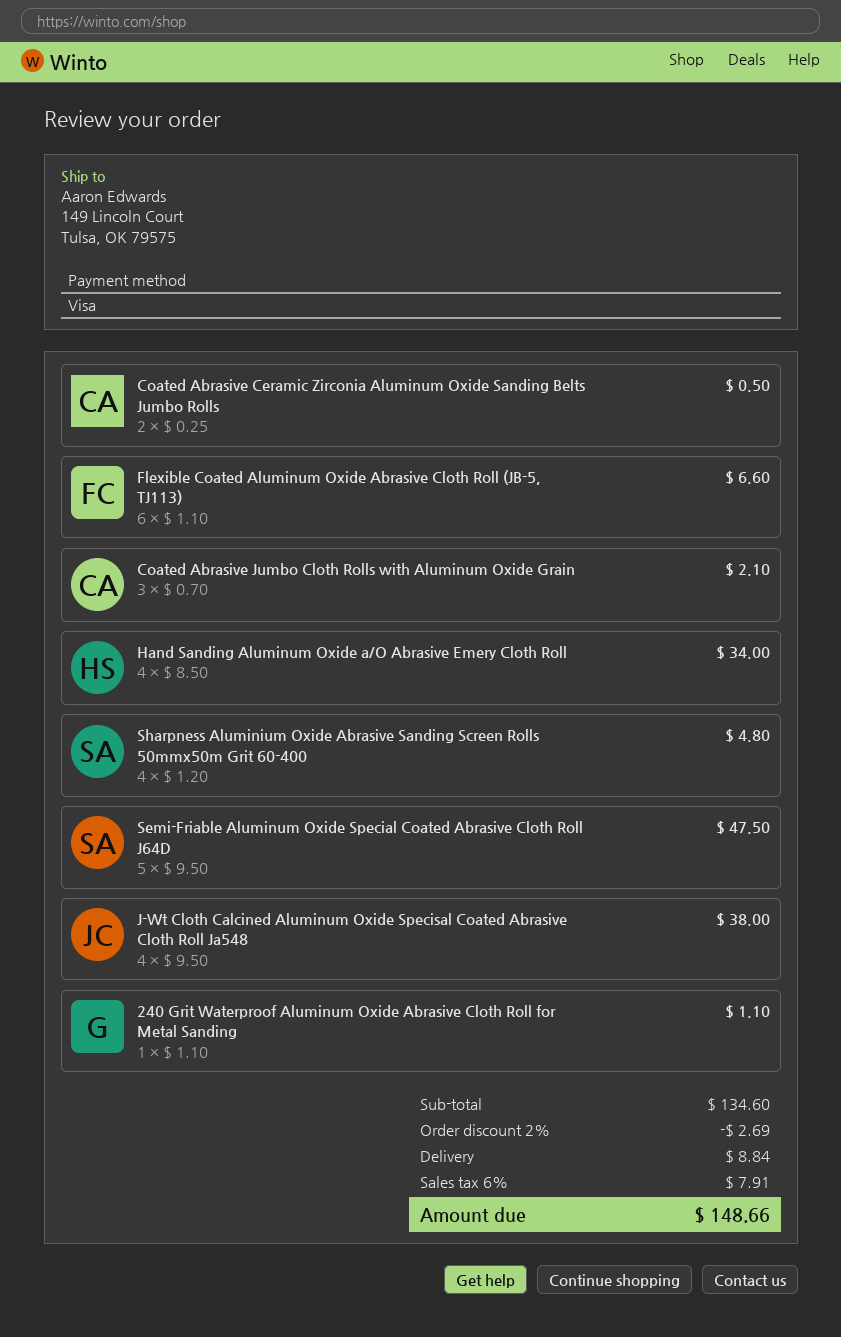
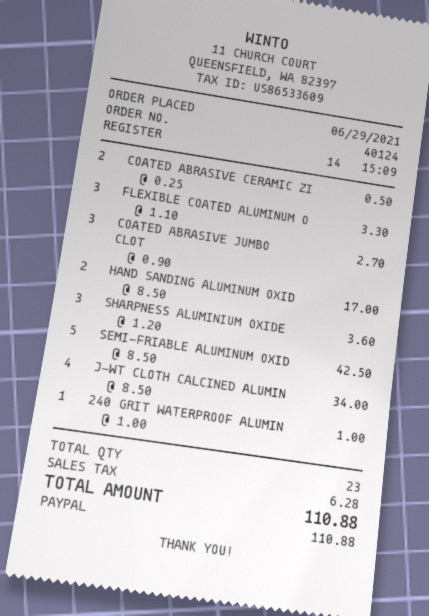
payment method: Visa -> PayPal
Flexible Coated Aluminum Oxide Abrasive Cloth Roll (JB-5, TJ113): 6 x 1.10 = 6.60 -> 3 x 1.10 = 3.30
Coated Abrasive Jumbo Cloth Rolls with Aluminum Oxide Grain: 3 x 0.70 = 2.10 -> 3 x 0.90 = 2.70
Hand Sanding Aluminum Oxide a/O Abrasive Emery Cloth Roll: 4 x 8.50 = 34.00 -> 2 x 8.50 = 17.00
Sharpness Aluminium Oxide Abrasive Sanding Screen Rolls 50mmx50m Grit 60-400: 4 x 1.20 = 4.80 -> 3 x 1.20 = 3.60
Semi-Friable Aluminum Oxide Special Coated Abrasive Cloth Roll J64D: 5 x 9.50 = 47.50 -> 5 x 8.50 = 42.50
J-Wt Cloth Calcined Aluminum Oxide Specisal Coated Abrasive Cloth Roll Ja548: 4 x 9.50 = 38.00 -> 4 x 8.50 = 34.00
240 Grit Waterproof Aluminum Oxide Abrasive Cloth Roll for Metal Sanding: 1 x 1.10 = 1.10 -> 1 x 1.00 = 1.00
discount: 2% = 2.69 -> none
shipping: 8.84 -> none
tax: 7.91 -> 6.28
total: 148.66 -> 110.88

